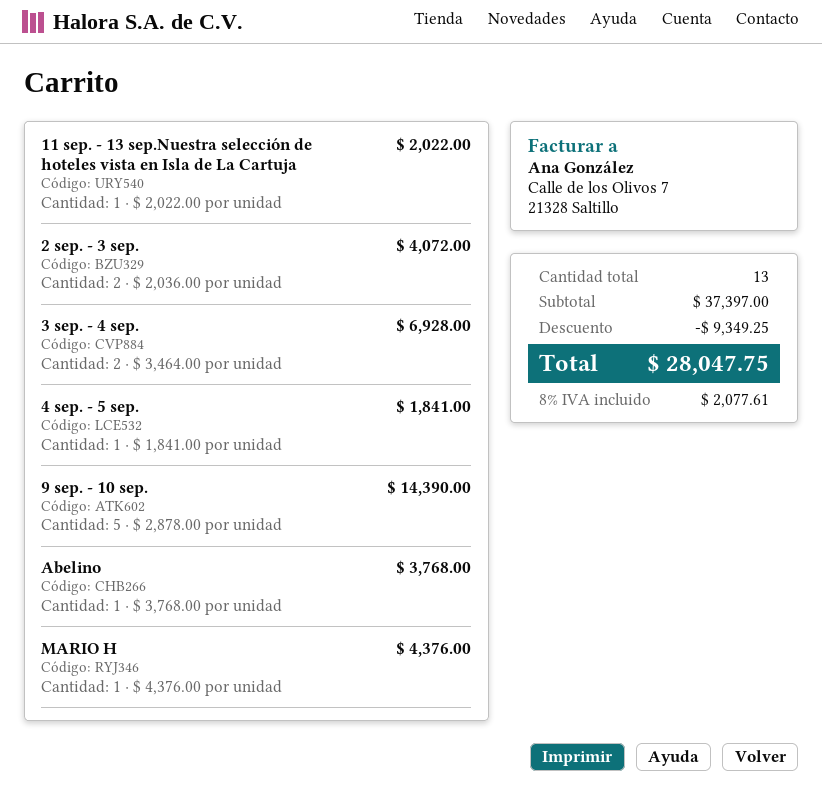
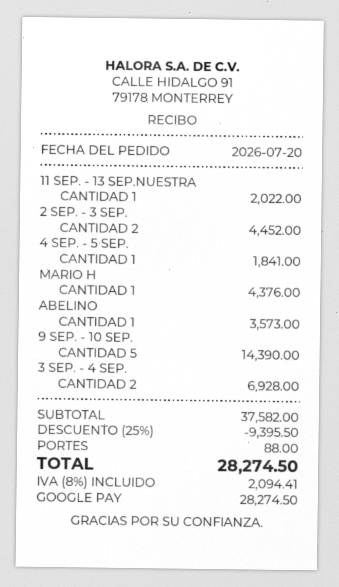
2 sep. - 3 sep.: 2 for 4072.00 -> 2 for 4452.00
Abelino: 1 for 3768.00 -> 1 for 3573.00
subtotal: 37397.00 -> 37582.00
discount: 9349.25 -> 9395.50
shipping: none -> 88.00
tax: 8% = 2077.61 -> 8% = 2094.41
total: 28047.75 -> 28274.50

